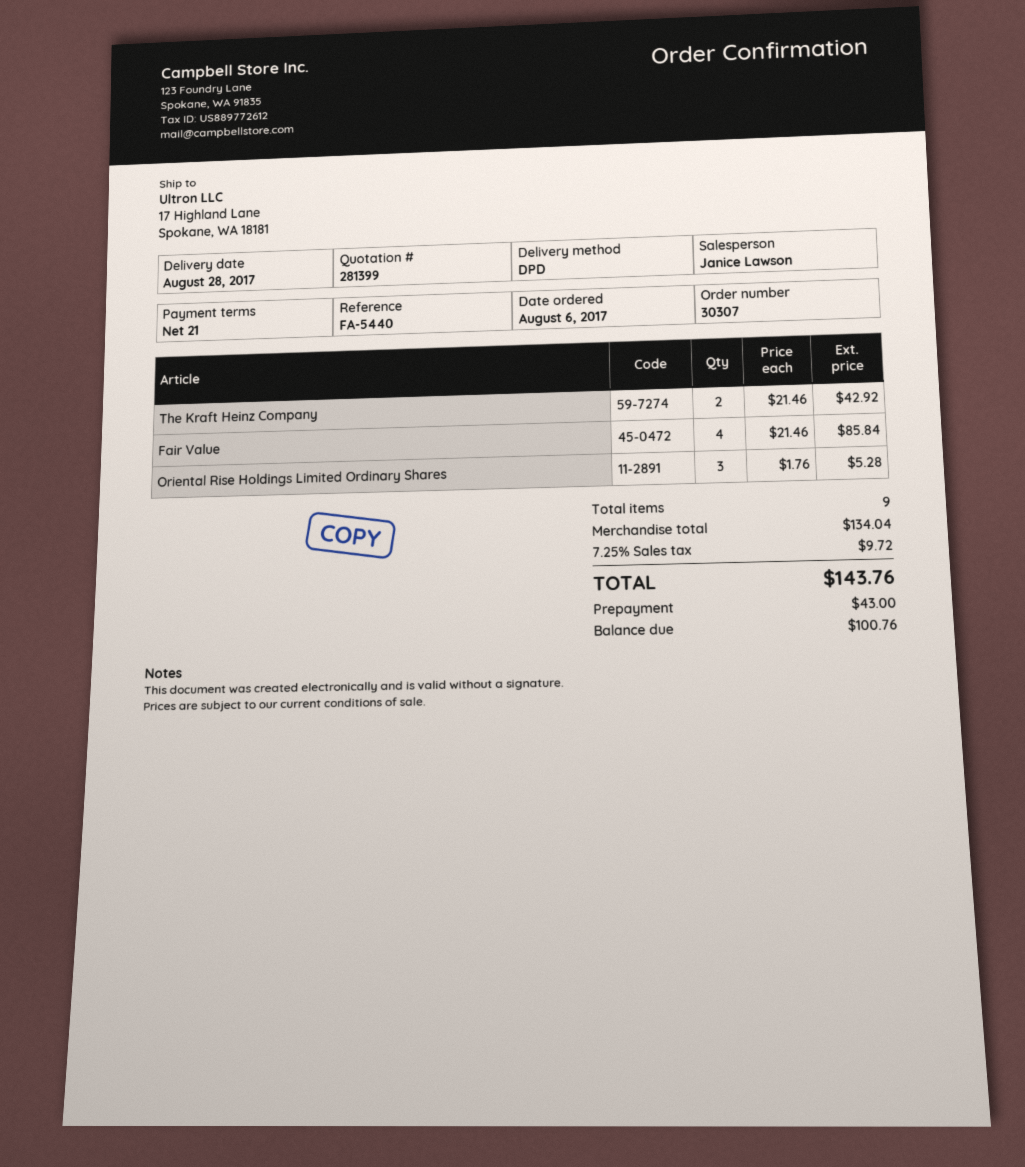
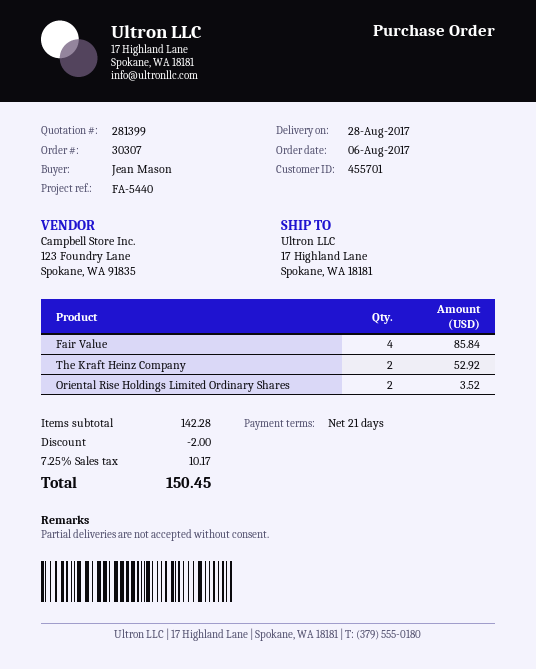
The Kraft Heinz Company: 2 for 42.92 -> 2 for 52.92
Oriental Rise Holdings Limited Ordinary Shares: 3 for 5.28 -> 2 for 3.52
subtotal: 134.04 -> 142.28
discount: none -> 2.00
tax: 7.25% = 9.72 -> 7.25% = 10.17
total: 143.76 -> 150.45

